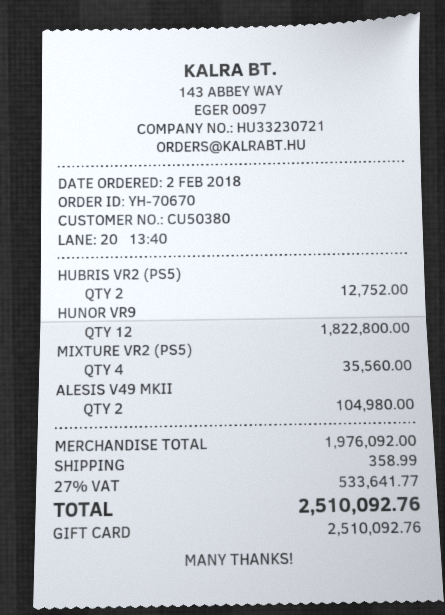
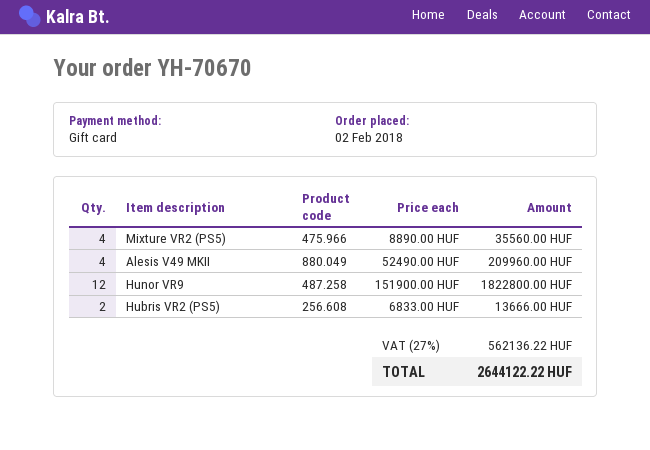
HUBRIS VR2 (PS5): 2 for 12752.00 -> 2 for 13666.00
ALESIS V49 MKII: 2 for 104980.00 -> 4 for 209960.00
shipping: 358.99 -> none
tax: 27% = 533641.77 -> 27% = 562136.22
total: 2510092.76 -> 2644122.22

